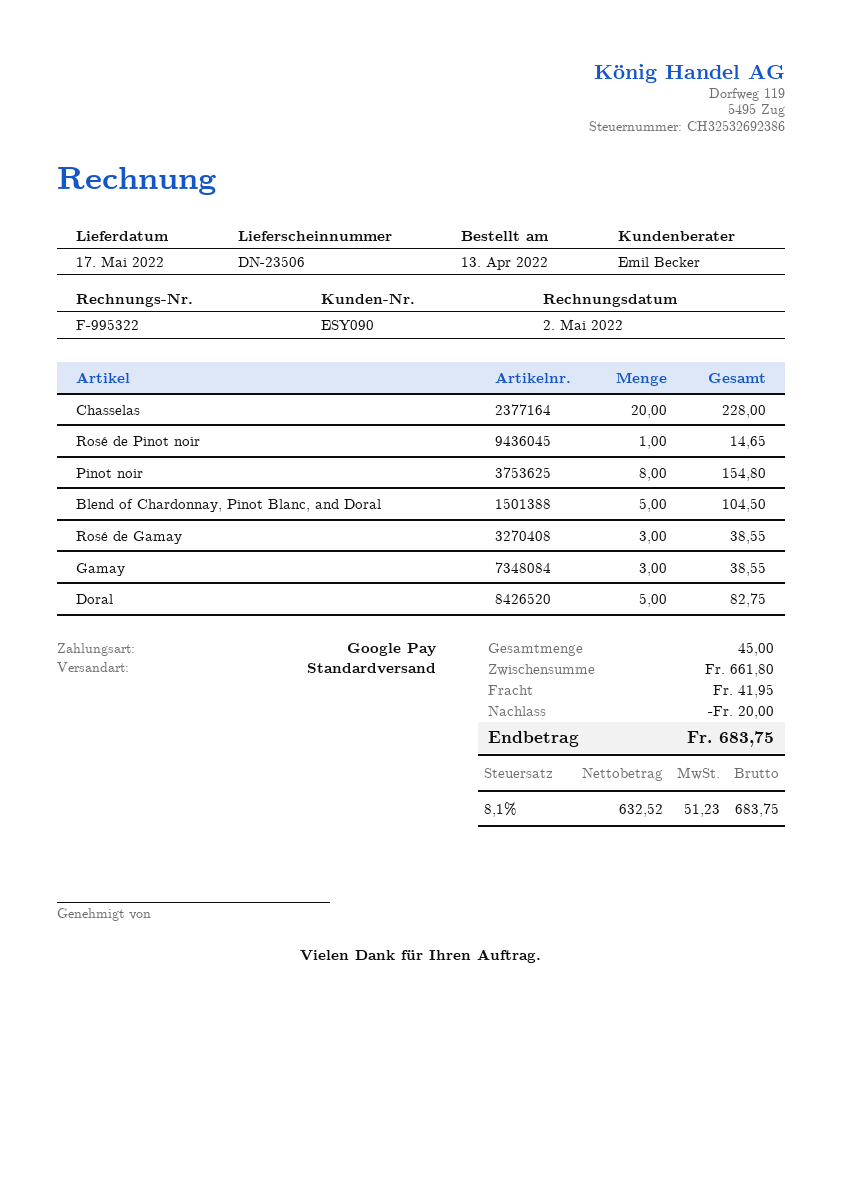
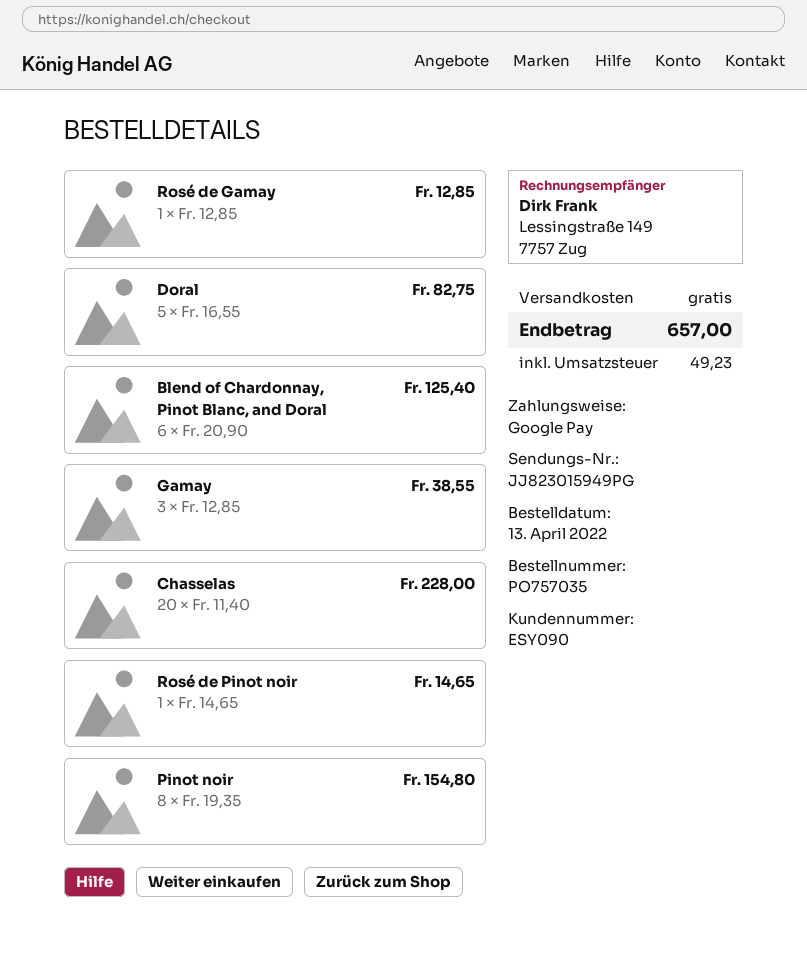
Blend of Chardonnay, Pinot Blanc, and Doral: 5 for 104.50 -> 6 for 125.40
Rosé de Gamay: 3 for 38.55 -> 1 for 12.85
discount: 20.00 -> none
shipping: 41.95 -> 0.00
tax: 51.23 -> 49.23
total: 683.75 -> 657.00

